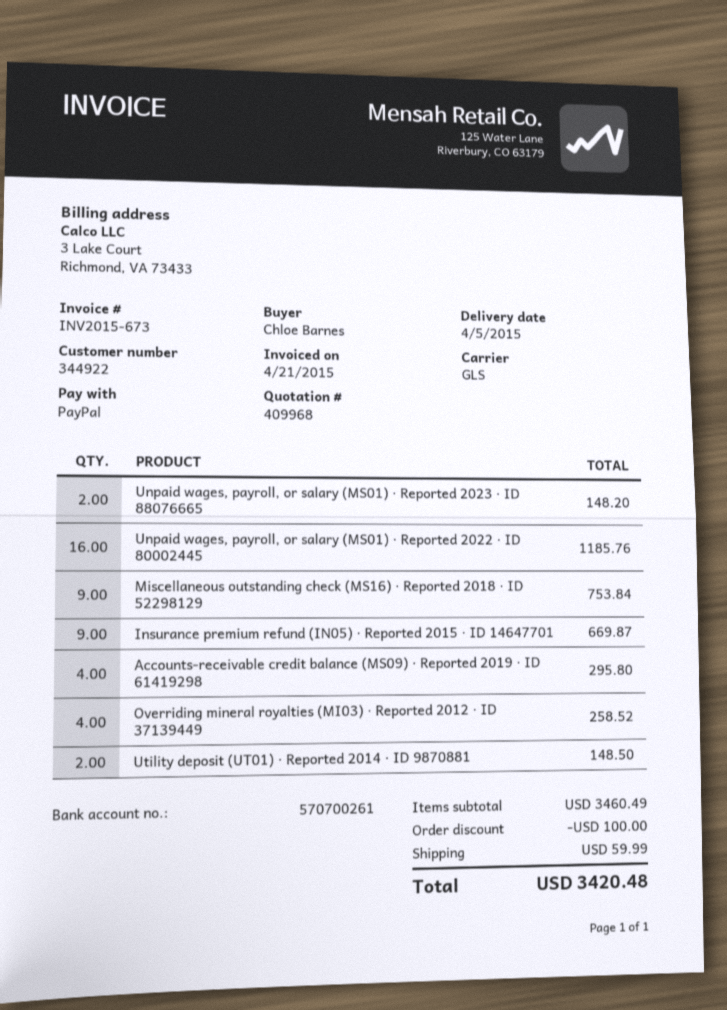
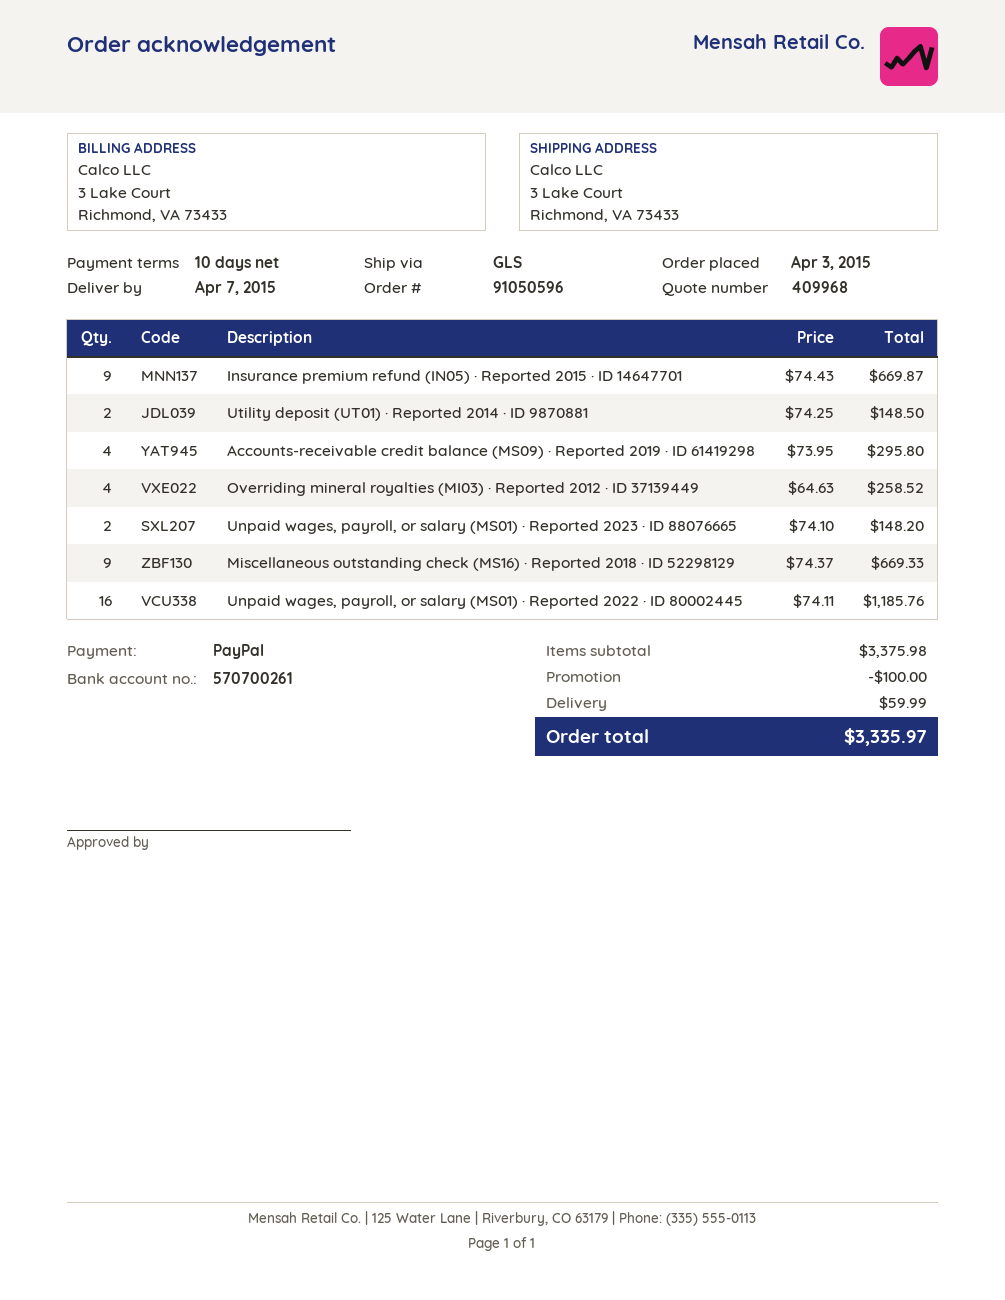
delivery date: 2015-04-05 -> 2015-04-07
Miscellaneous outstanding check (MS16) · Reported 2018 · ID 52298129: 9 for 753.84 -> 9 for 669.33
subtotal: 3460.49 -> 3375.98
total: 3420.48 -> 3335.97

